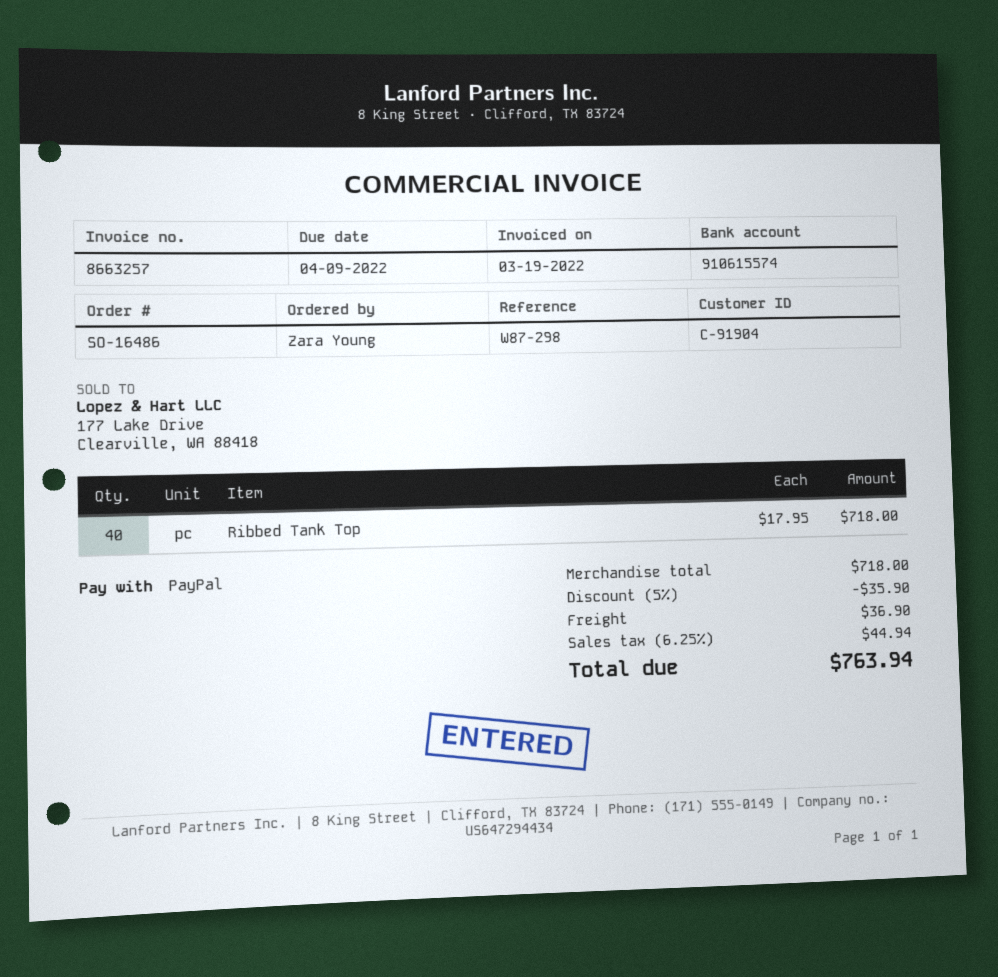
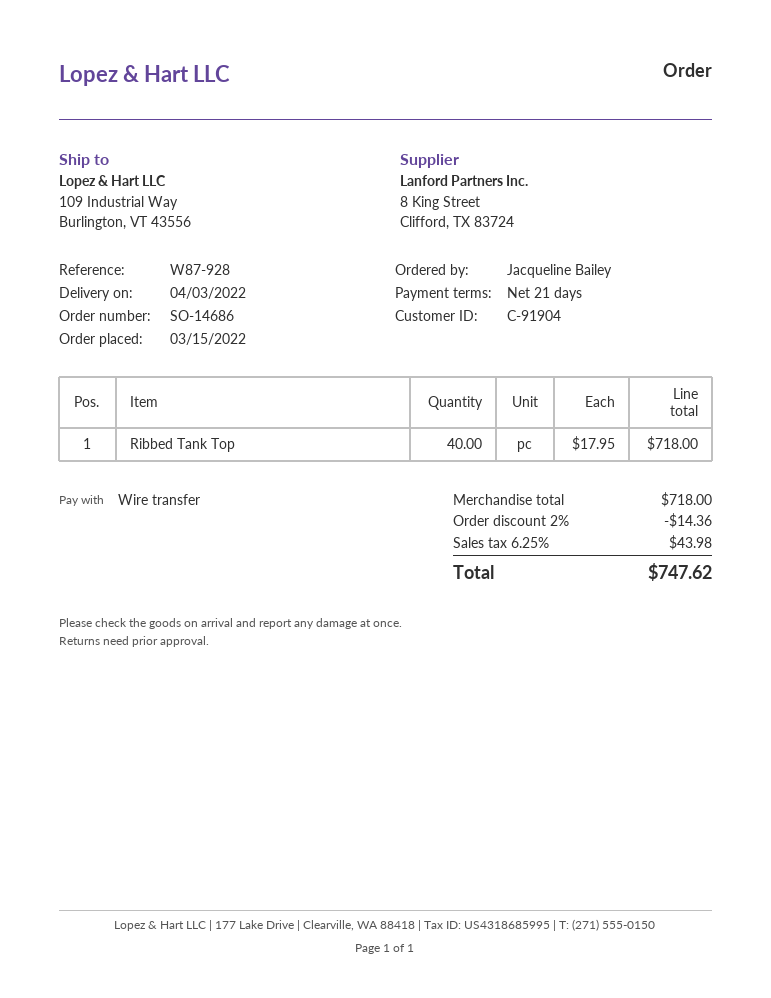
order number: SO-16486 -> SO-14686
reference: W87-298 -> W87-928
ordered by: Zara Young -> Jacqueline Bailey
payment method: PayPal -> bank transfer
discount: 5% = 35.90 -> 2% = 14.36
shipping: 36.90 -> none
tax: 6.25% = 44.94 -> 6.25% = 43.98
total: 763.94 -> 747.62

